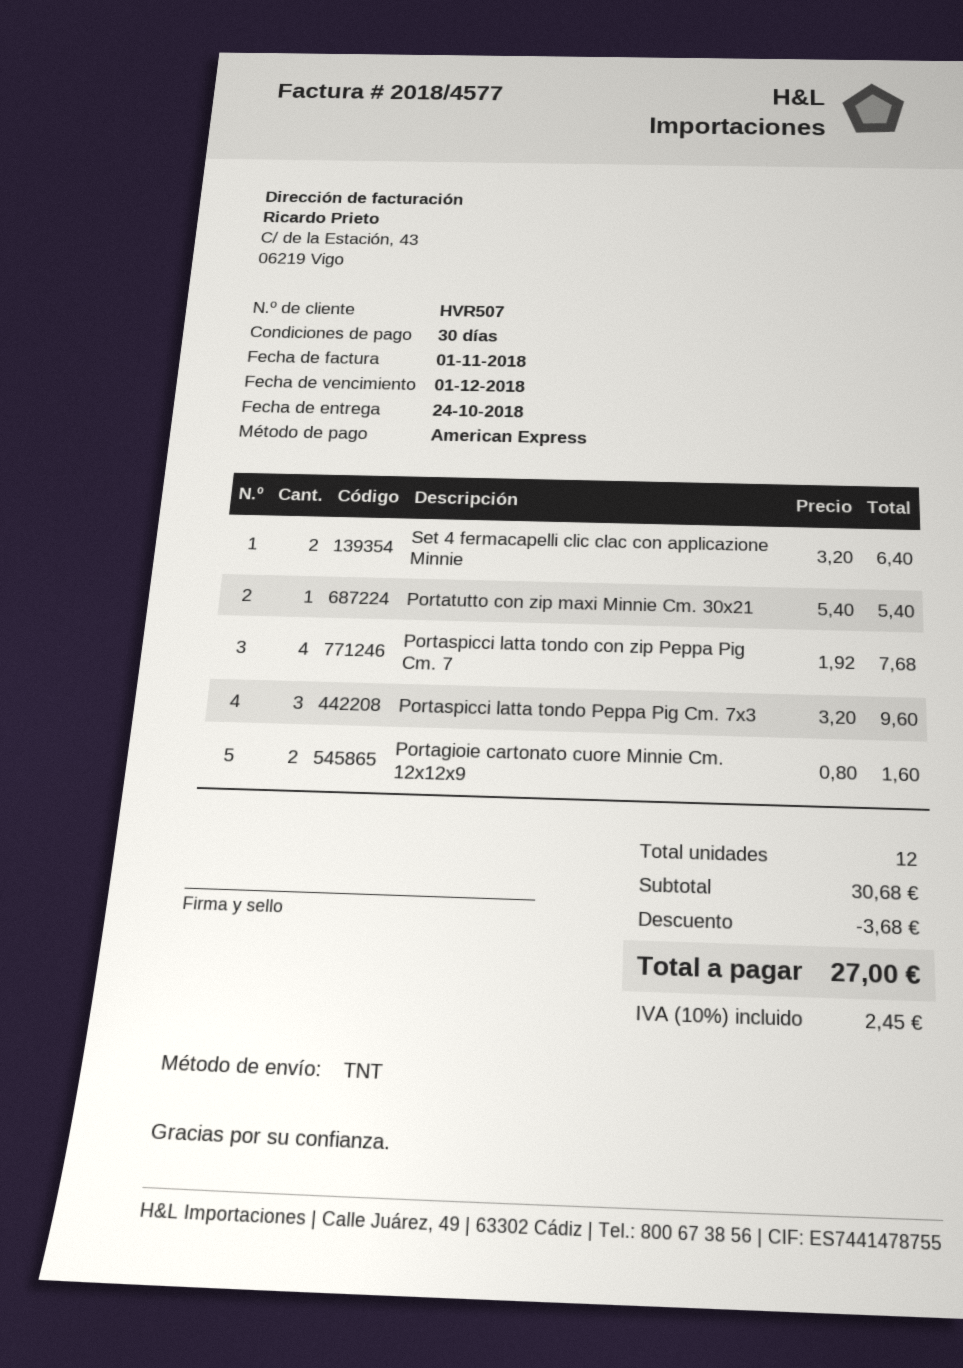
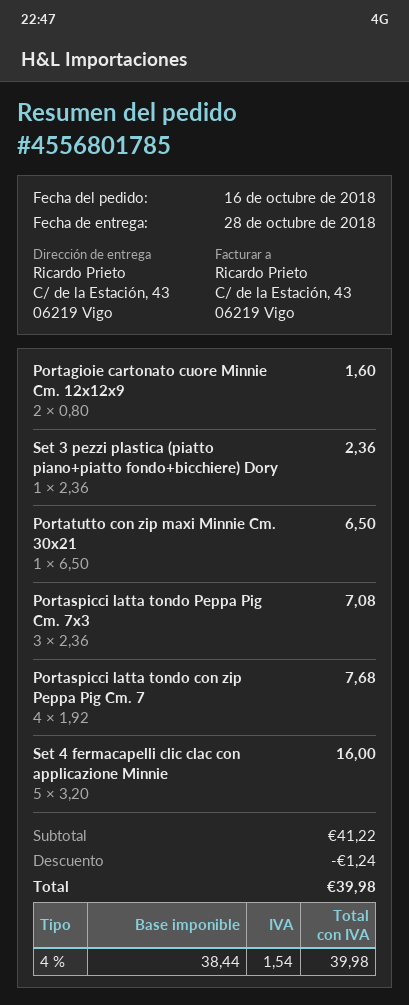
delivery date: 2018-10-24 -> 2018-10-28
Set 4 fermacapelli clic clac con applicazione Minnie: 2 x 3.20 = 6.40 -> 5 x 3.20 = 16.00
Portatutto con zip maxi Minnie Cm. 30x21: 1 x 5.40 = 5.40 -> 1 x 6.50 = 6.50
Portaspicci latta tondo Peppa Pig Cm. 7x3: 3 x 3.20 = 9.60 -> 3 x 2.36 = 7.08
Set 3 pezzi plastica (piatto piano+piatto fondo+bicchiere) Dory: none -> 1 x 2.36 = 2.36
subtotal: 30.68 -> 41.22
discount: 3.68 -> 1.24
tax: 10% = 2.45 -> 4% = 1.54
total: 27.00 -> 39.98

